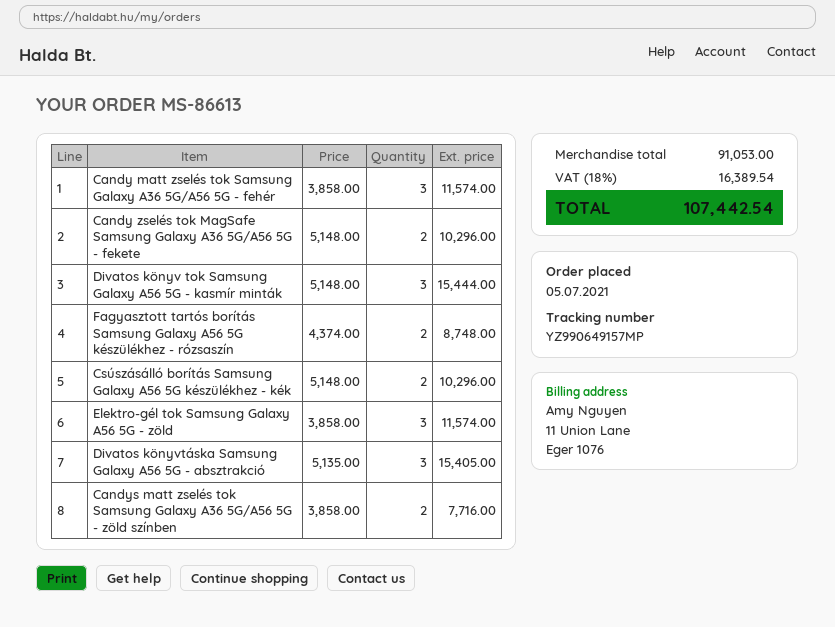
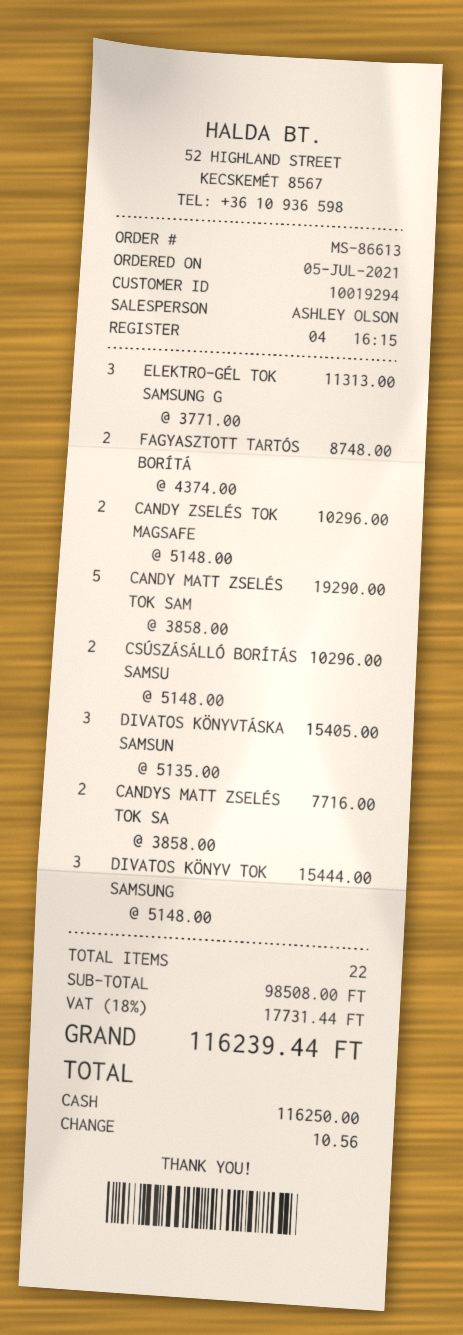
Candy matt zselés tok Samsung Galaxy A36 5G/A56 5G - fehér: 3 x 3858.00 = 11574.00 -> 5 x 3858.00 = 19290.00
Elektro-gél tok Samsung Galaxy A56 5G - zöld: 3 x 3858.00 = 11574.00 -> 3 x 3771.00 = 11313.00
subtotal: 91053.00 -> 98508.00
tax: 18% = 16389.54 -> 18% = 17731.44
total: 107442.54 -> 116239.44

